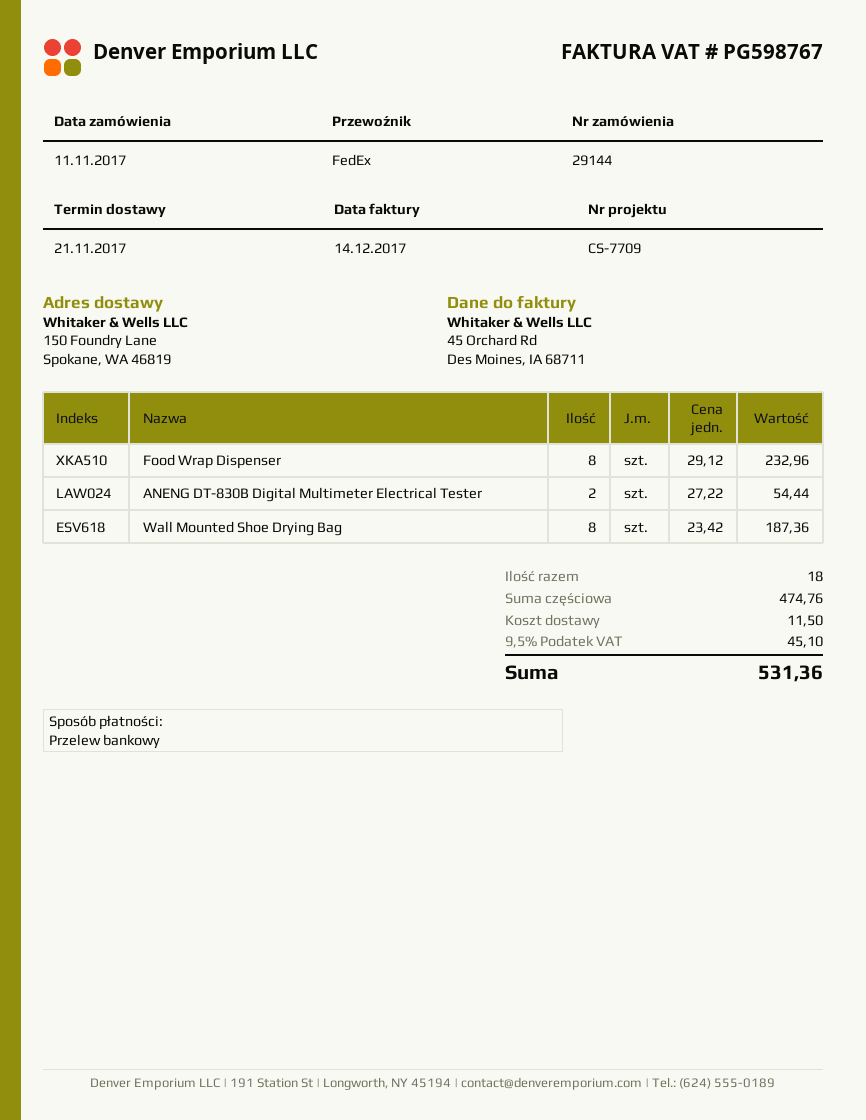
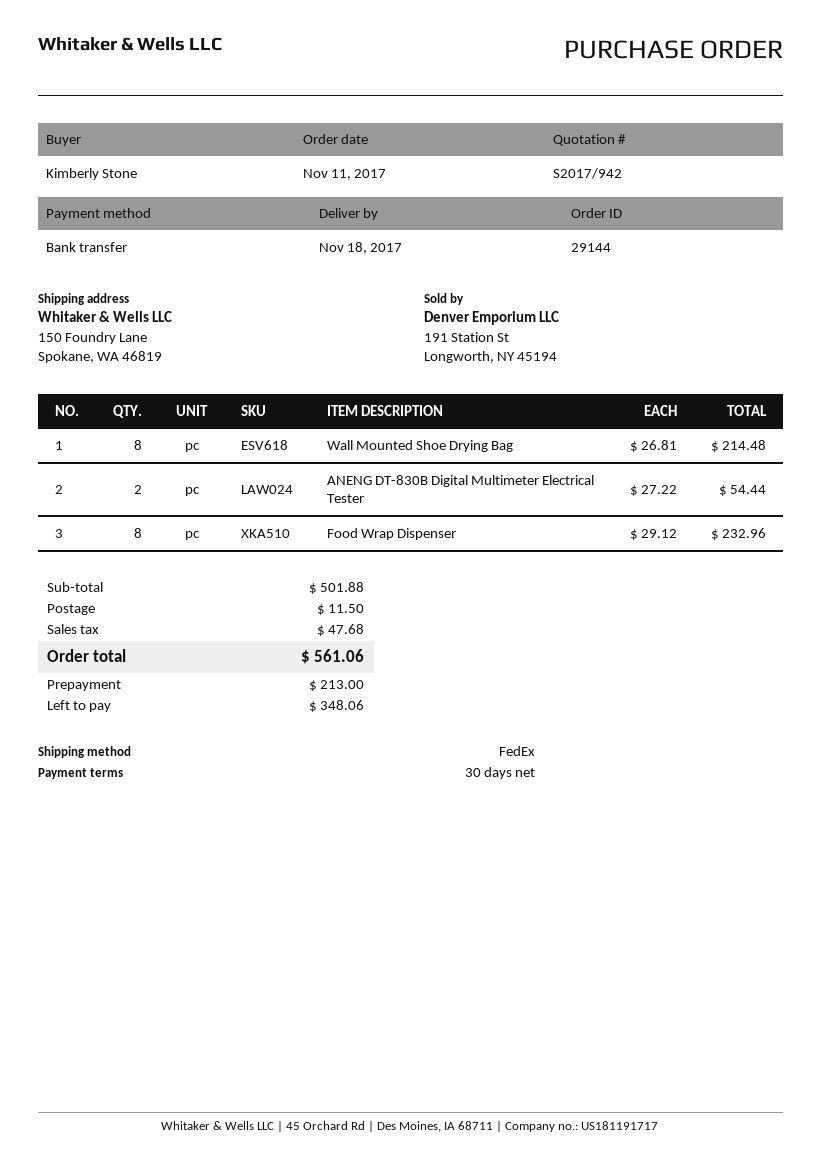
delivery date: 2017-11-21 -> 2017-11-18
Wall Mounted Shoe Drying Bag: 8 x 23.42 = 187.36 -> 8 x 26.81 = 214.48
subtotal: 474.76 -> 501.88
tax: 45.10 -> 47.68
total: 531.36 -> 561.06

